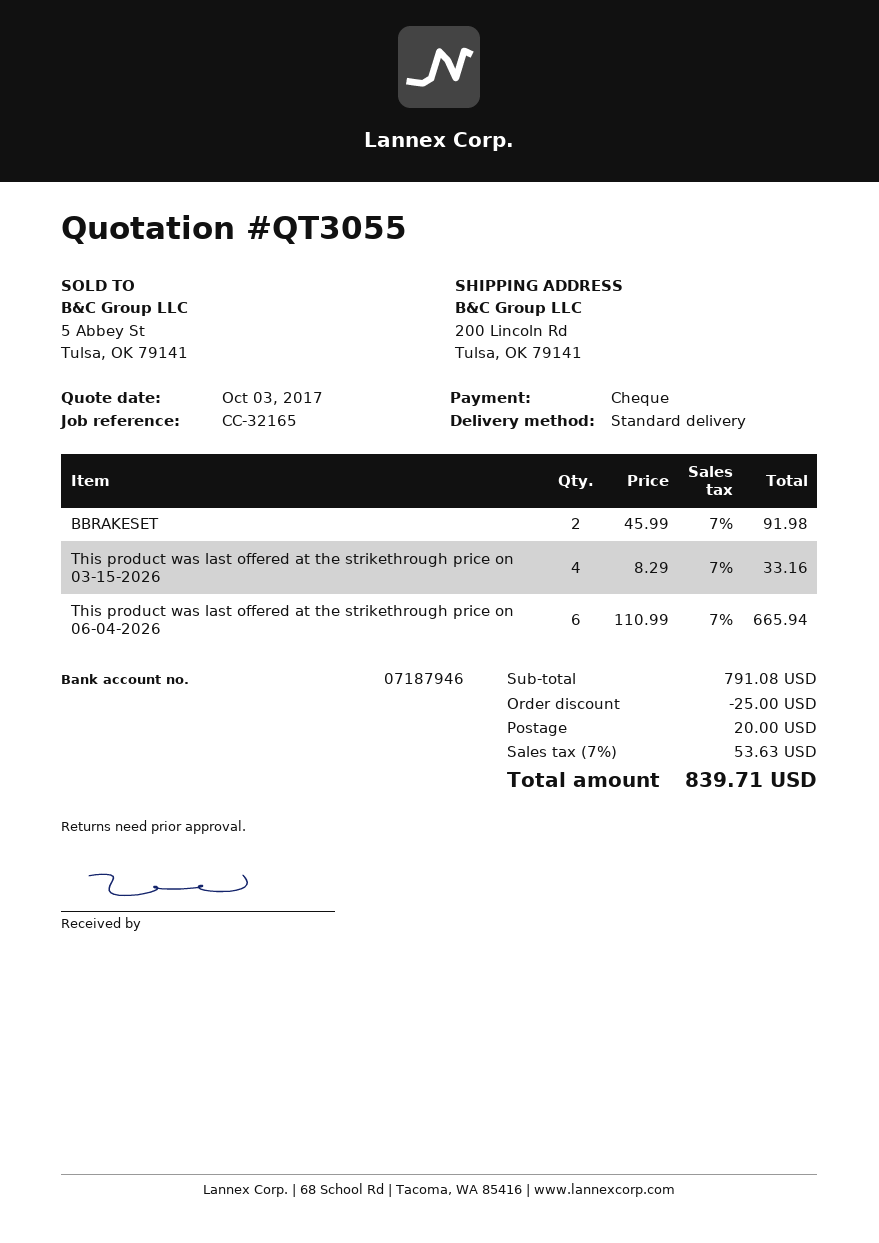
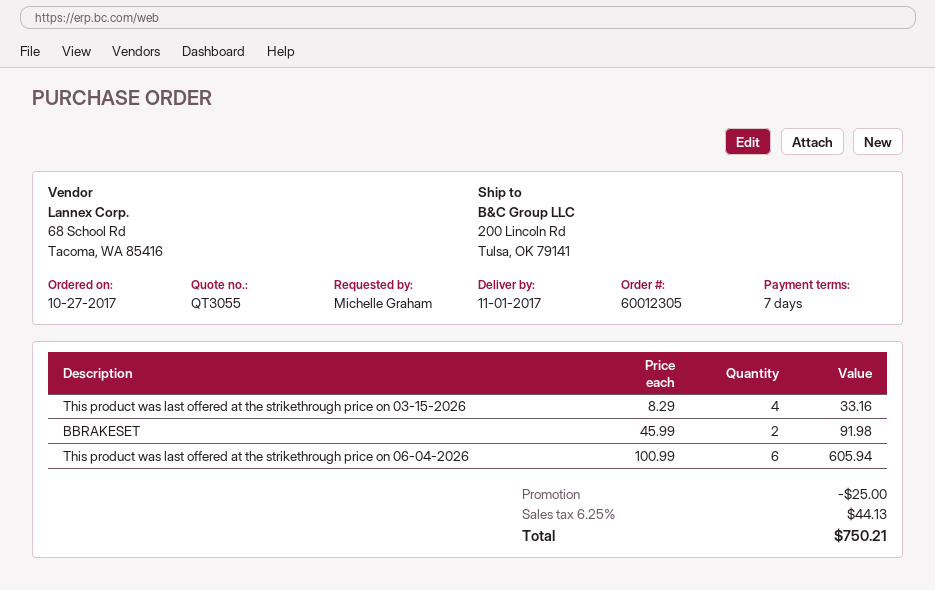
This product was last offered at the strikethrough price on 06-04-2026: 6 x 110.99 = 665.94 -> 6 x 100.99 = 605.94
shipping: 20.00 -> none
tax: 7% = 53.63 -> 6.25% = 44.13
total: 839.71 -> 750.21

